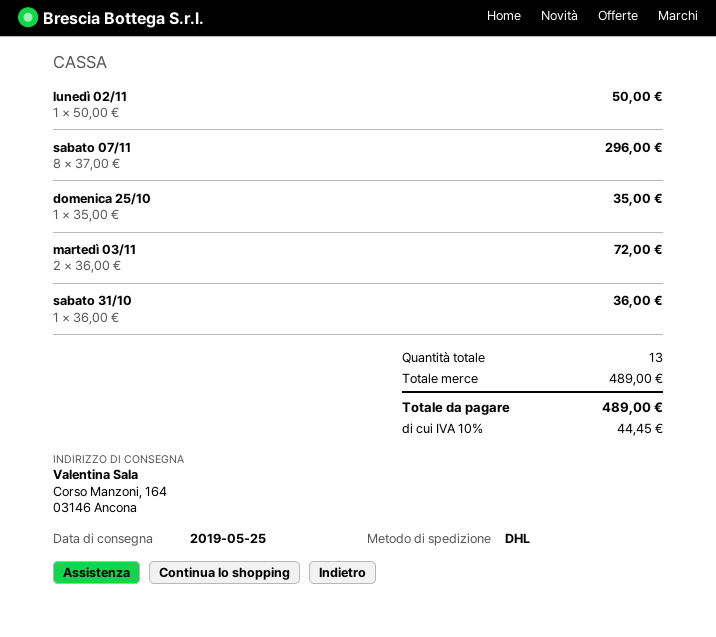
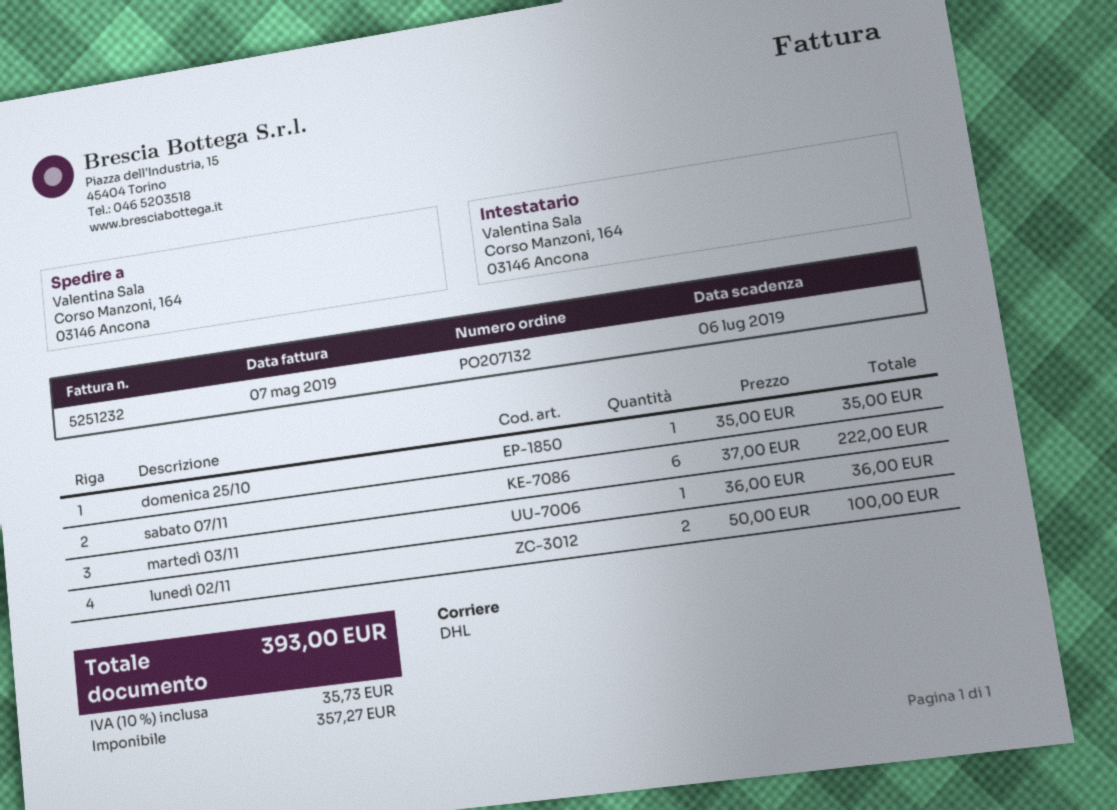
lunedì 02/11: 1 x 50.00 = 50.00 -> 2 x 50.00 = 100.00
sabato 07/11: 8 x 37.00 = 296.00 -> 6 x 37.00 = 222.00
martedì 03/11: 2 x 36.00 = 72.00 -> 1 x 36.00 = 36.00
sabato 31/10: 1 x 36.00 = 36.00 -> none
tax: 10% = 44.45 -> 10% = 35.73
total: 489.00 -> 393.00

